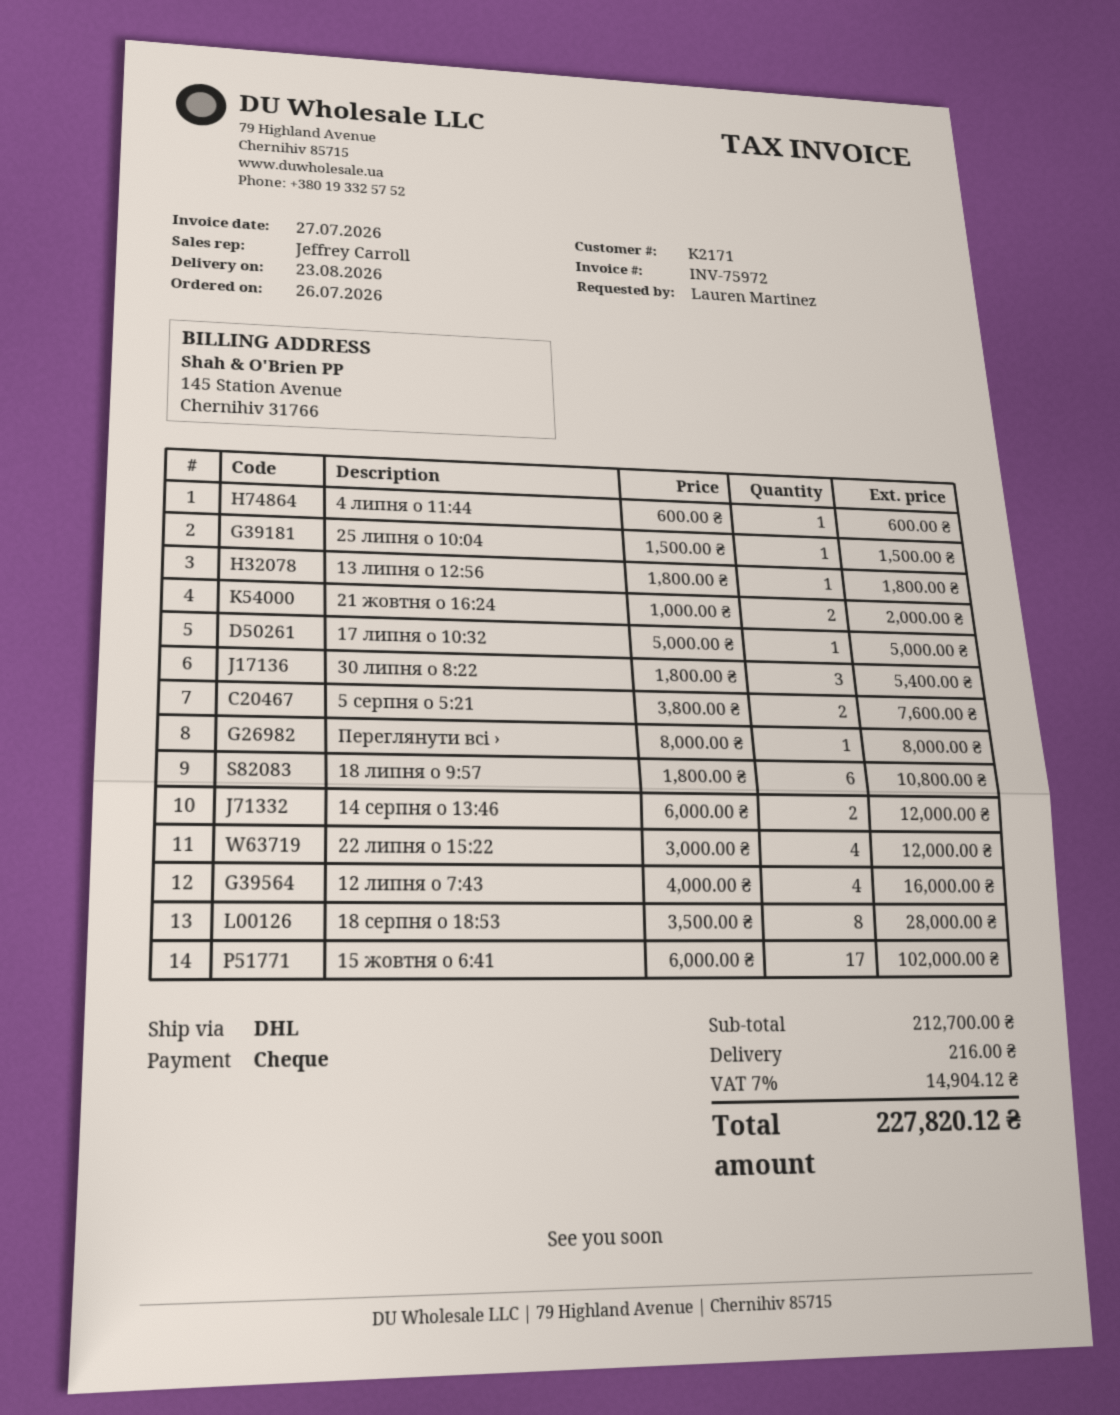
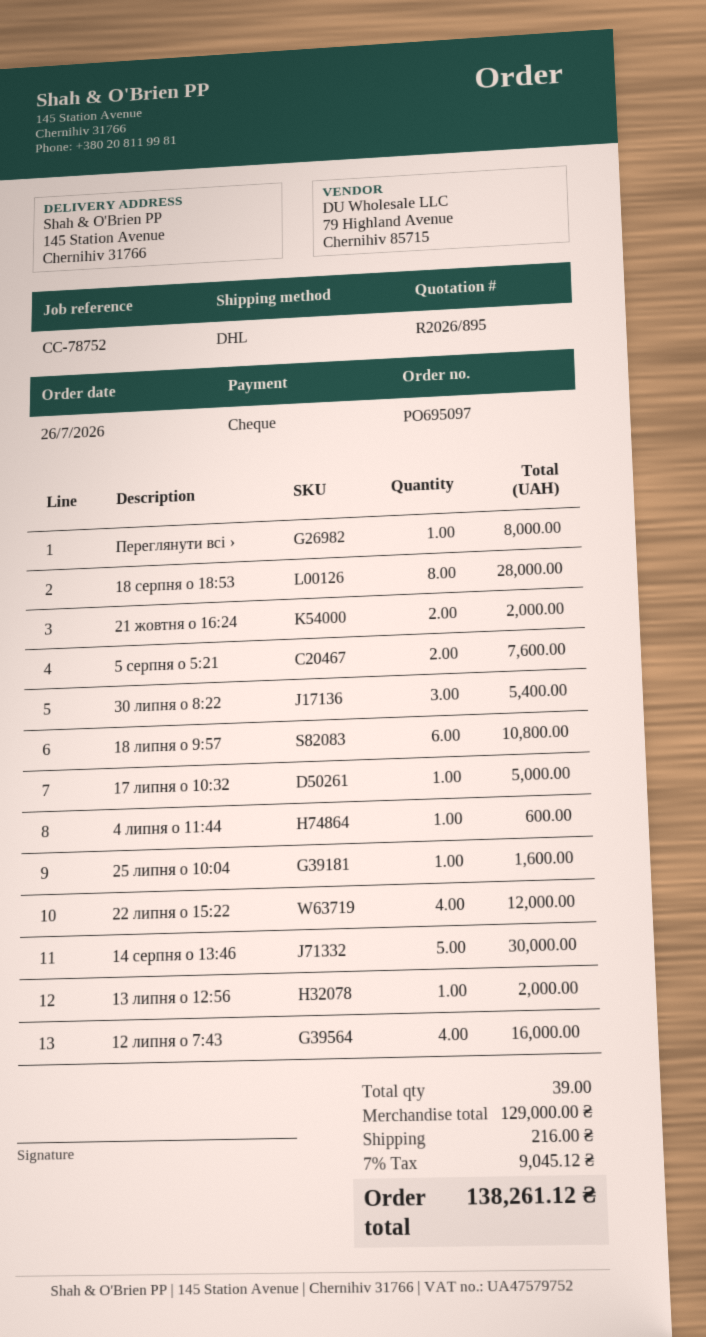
25 липня о 10:04: 1 for 1500.00 -> 1 for 1600.00
13 липня о 12:56: 1 for 1800.00 -> 1 for 2000.00
14 серпня о 13:46: 2 for 12000.00 -> 5 for 30000.00
15 жовтня о 6:41: 17 for 102000.00 -> none
subtotal: 212700.00 -> 129000.00
tax: 7% = 14904.12 -> 7% = 9045.12
total: 227820.12 -> 138261.12

